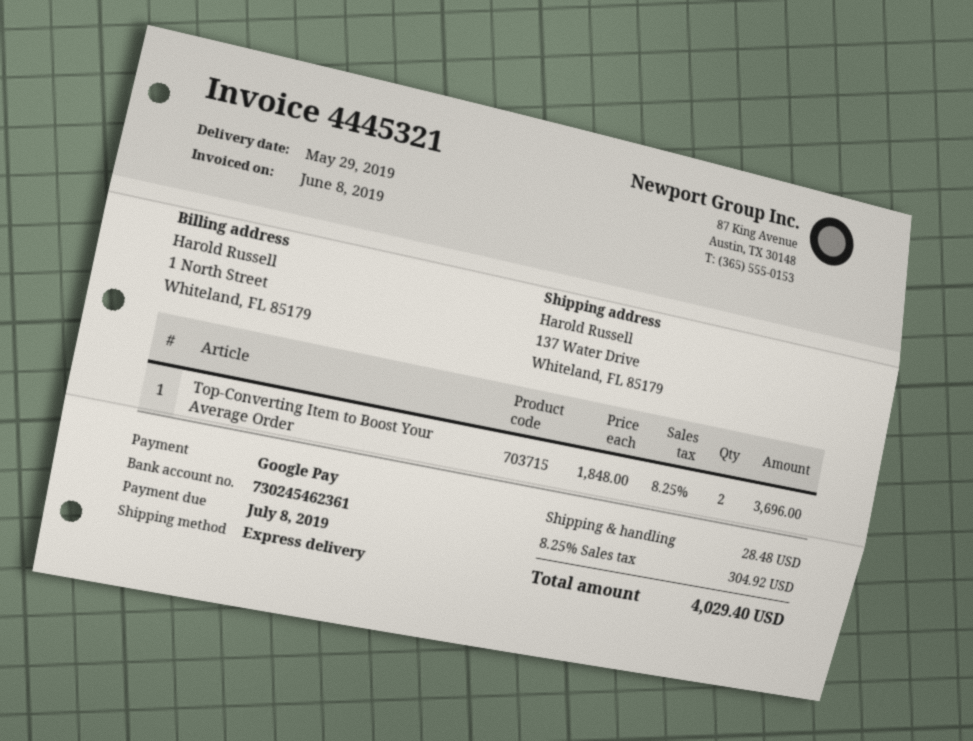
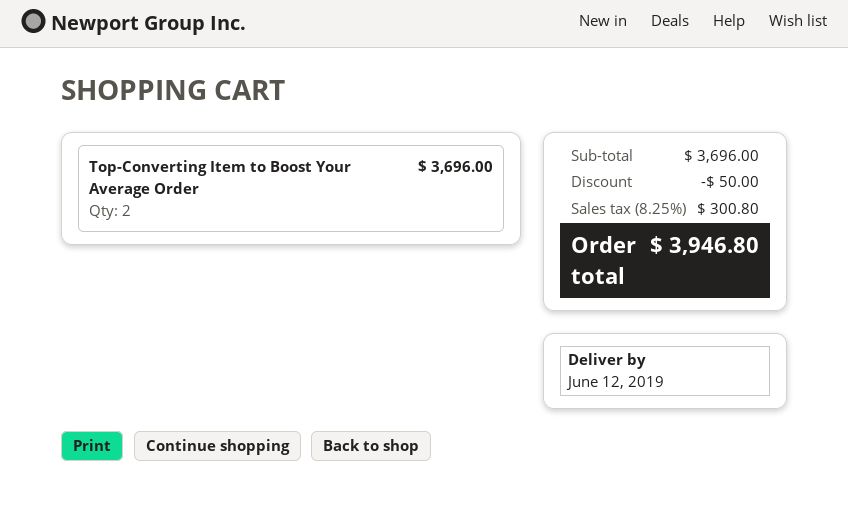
delivery date: 2019-05-29 -> 2019-06-12
discount: none -> 50.00
shipping: 28.48 -> none
tax: 8.25% = 304.92 -> 8.25% = 300.80
total: 4029.40 -> 3946.80

